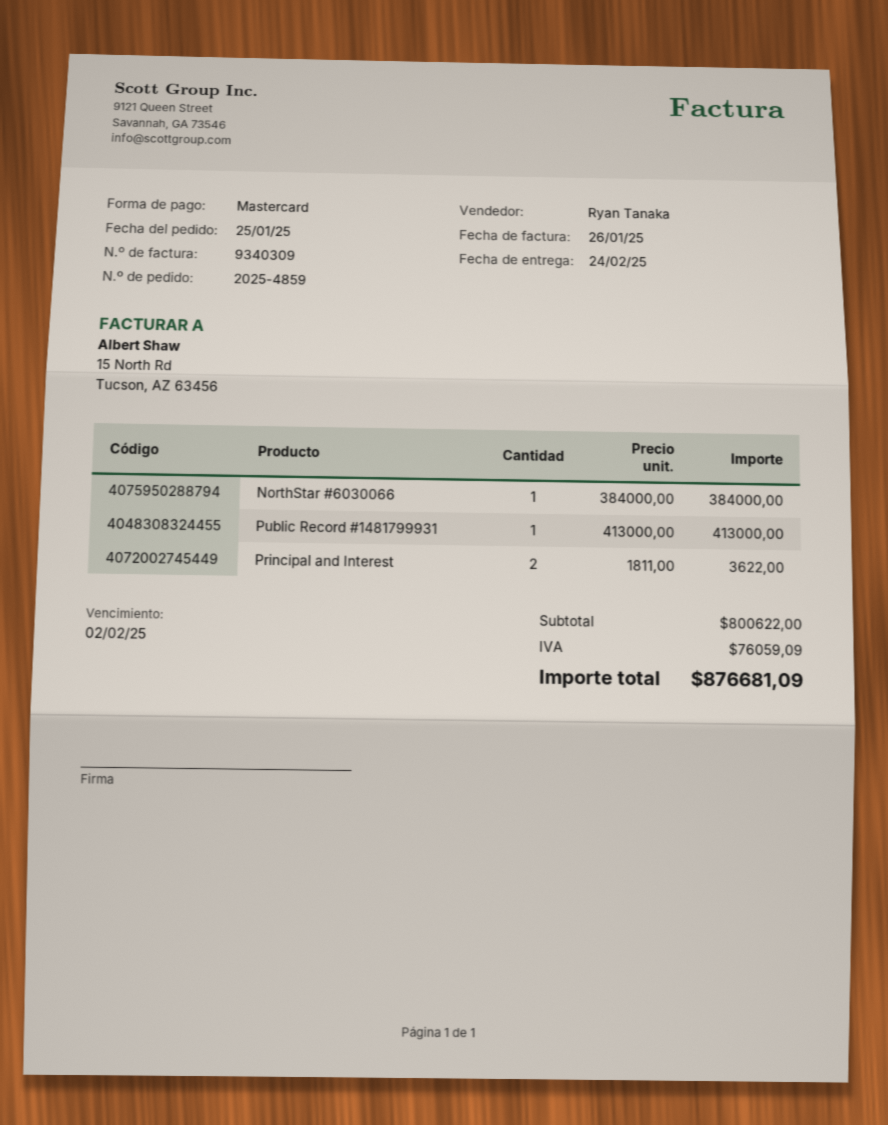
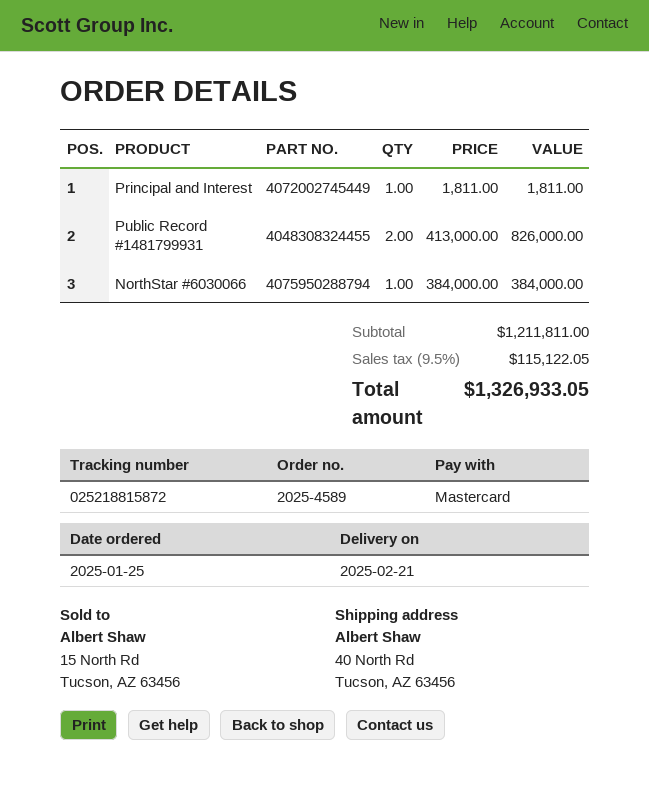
order number: 2025-4859 -> 2025-4589
delivery date: 2025-02-24 -> 2025-02-21
Public Record #1481799931: 1 x 413000.00 = 413000.00 -> 2 x 413000.00 = 826000.00
Principal and Interest: 2 x 1811.00 = 3622.00 -> 1 x 1811.00 = 1811.00
subtotal: 800622.00 -> 1211811.00
tax: 76059.09 -> 115122.05
total: 876681.09 -> 1326933.05

